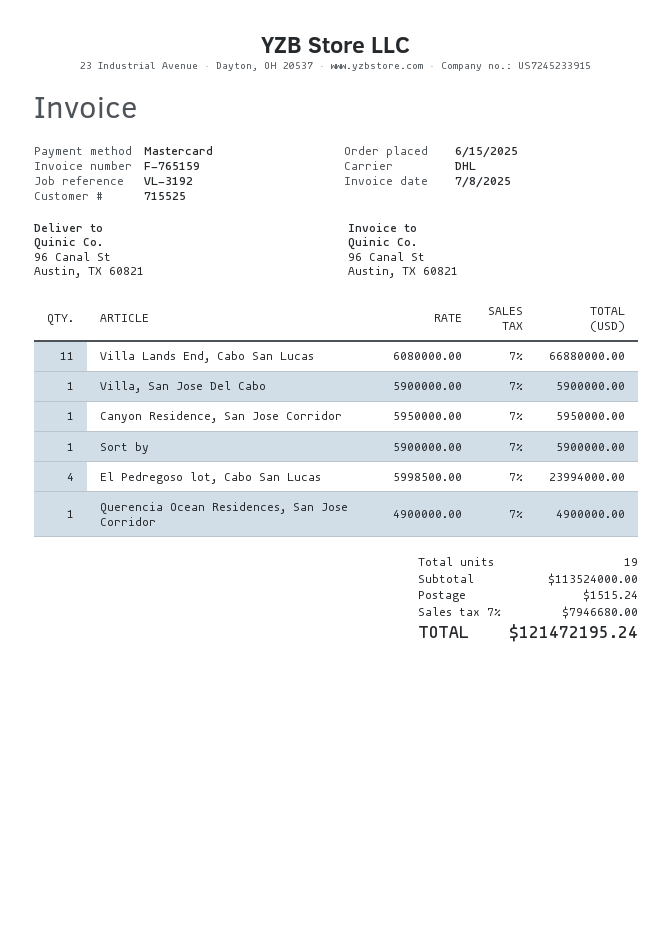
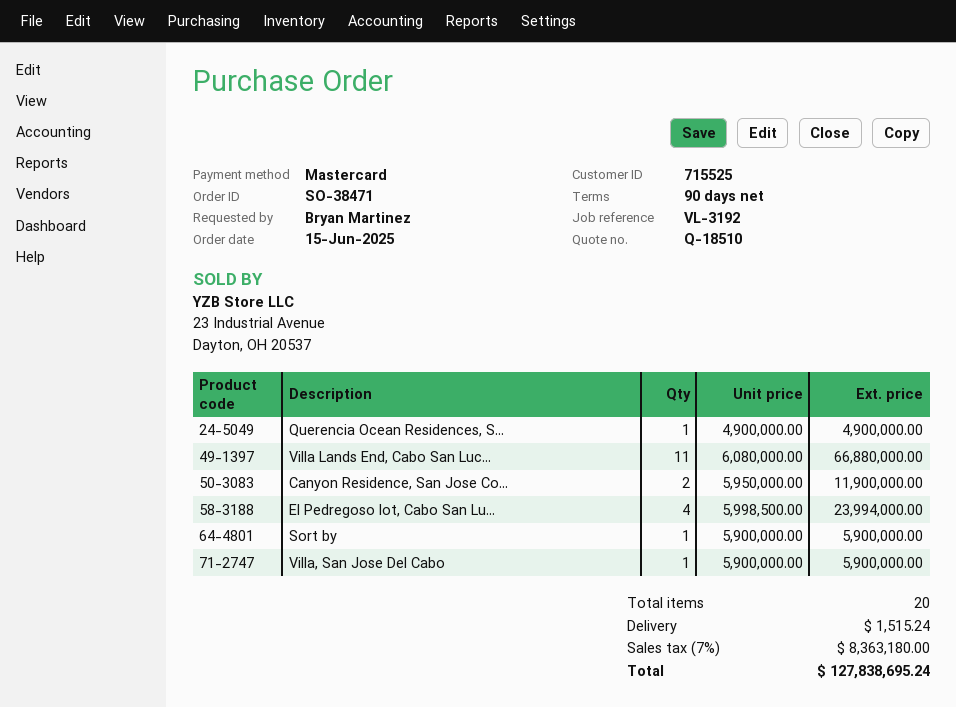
Canyon Residence, San Jose Corridor: 1 x 5950000.00 = 5950000.00 -> 2 x 5950000.00 = 11900000.00
total quantity: 19 -> 20
tax: 7% = 7946680.00 -> 7% = 8363180.00
total: 121472195.24 -> 127838695.24

